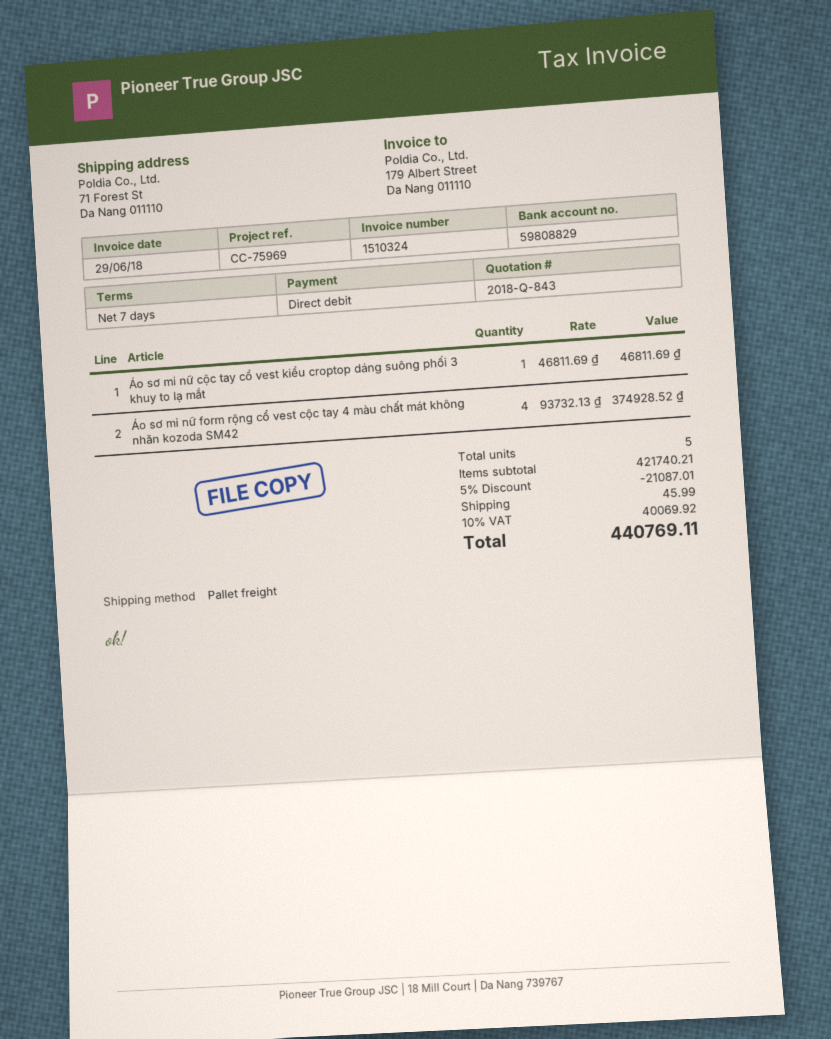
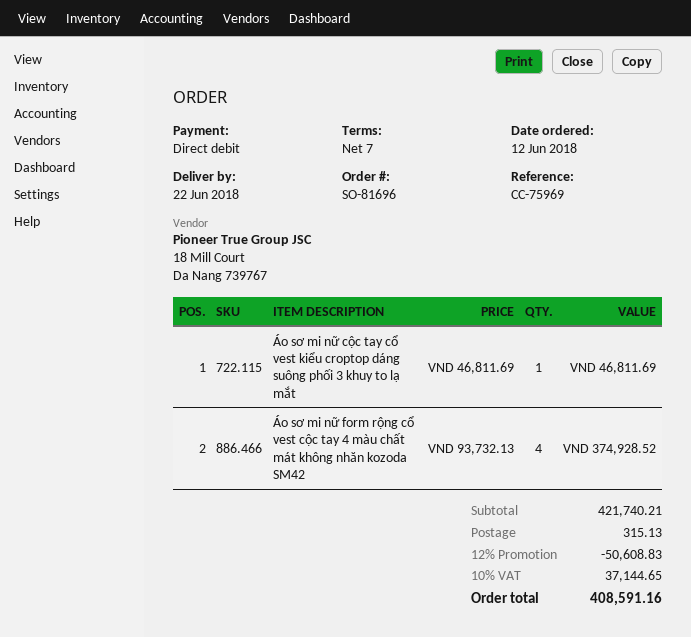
discount: 5% = 21087.01 -> 12% = 50608.83
shipping: 45.99 -> 315.13
tax: 10% = 40069.92 -> 10% = 37144.65
total: 440769.11 -> 408591.16

